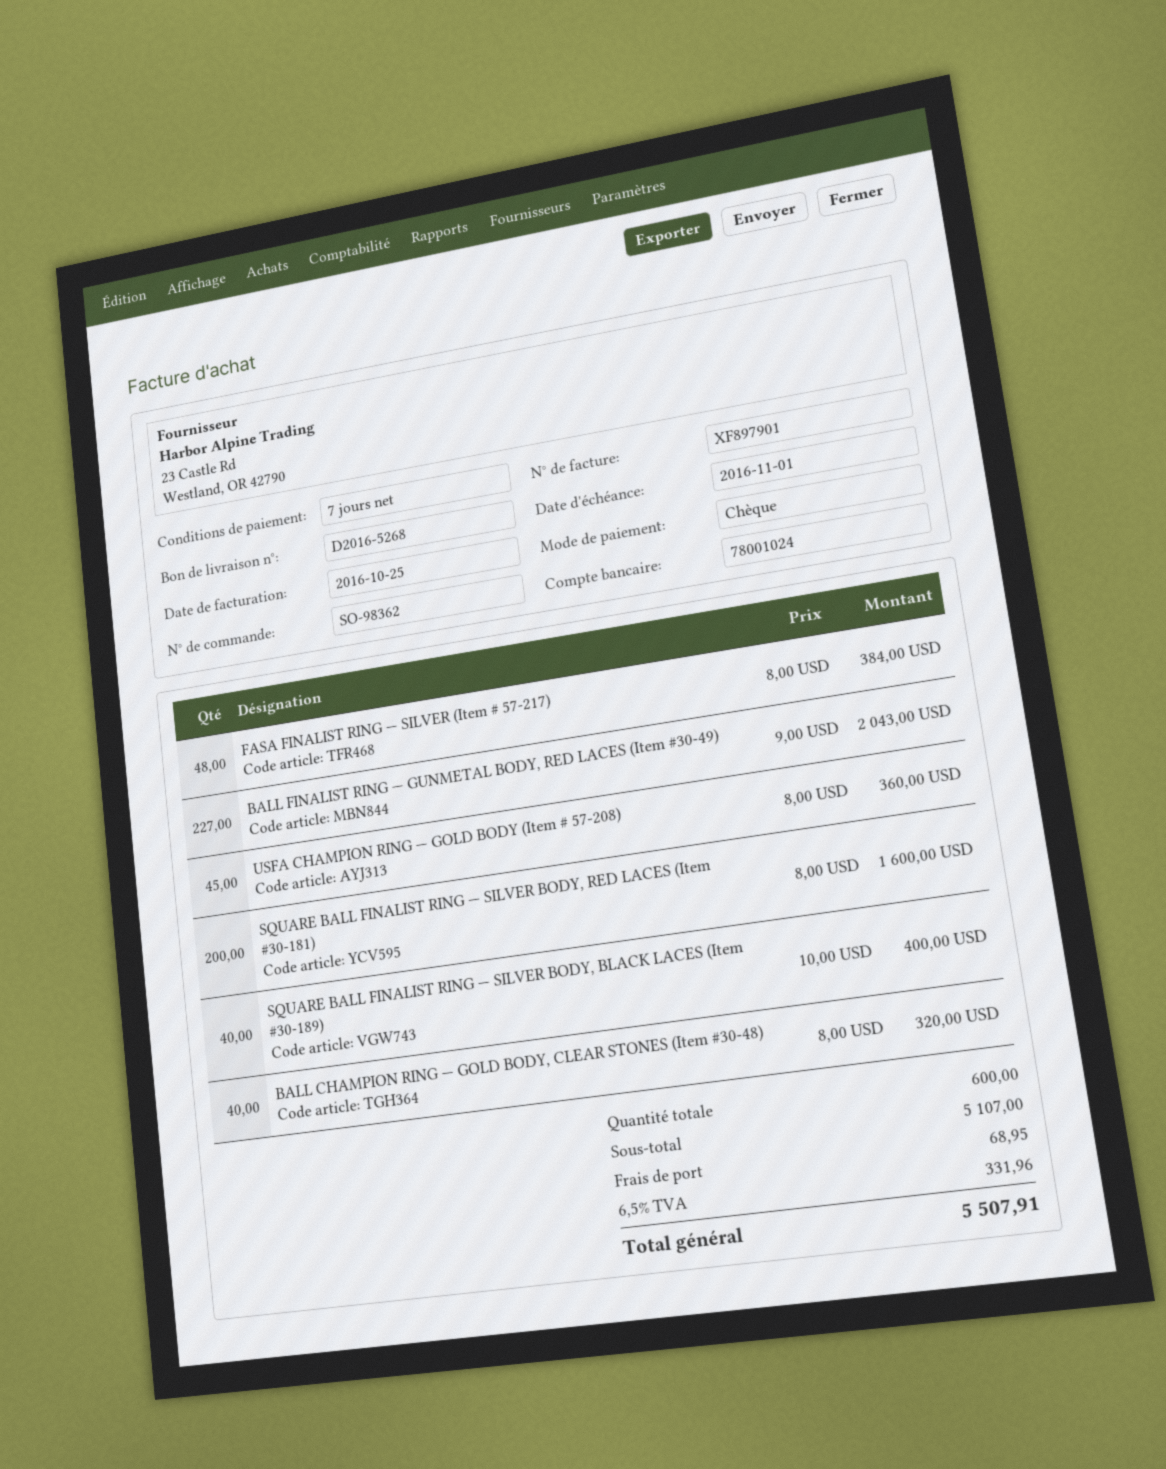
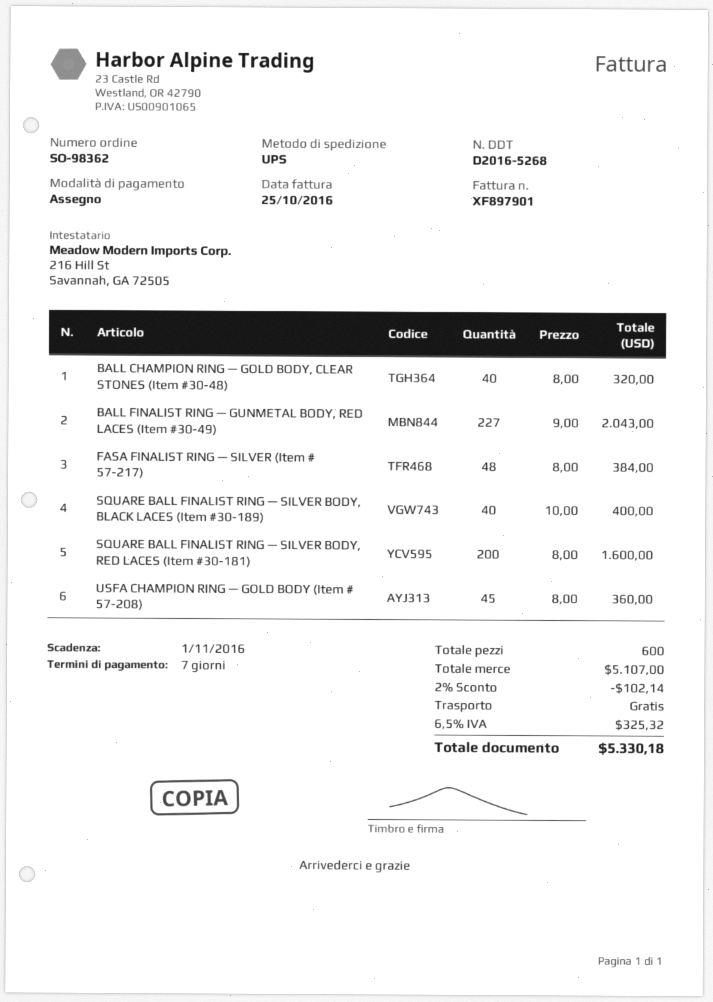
discount: none -> 2% = 102.14
shipping: 68.95 -> 0.00
tax: 6.5% = 331.96 -> 6.5% = 325.32
total: 5507.91 -> 5330.18

